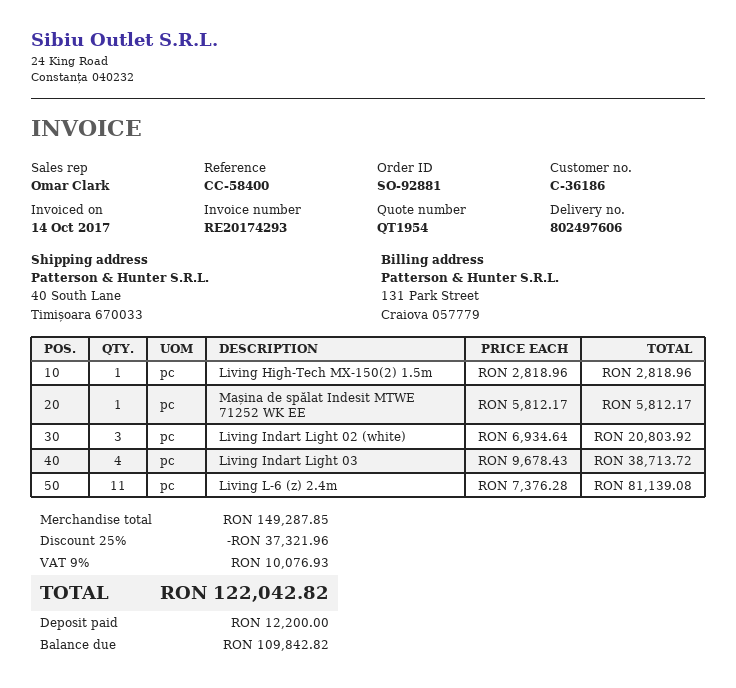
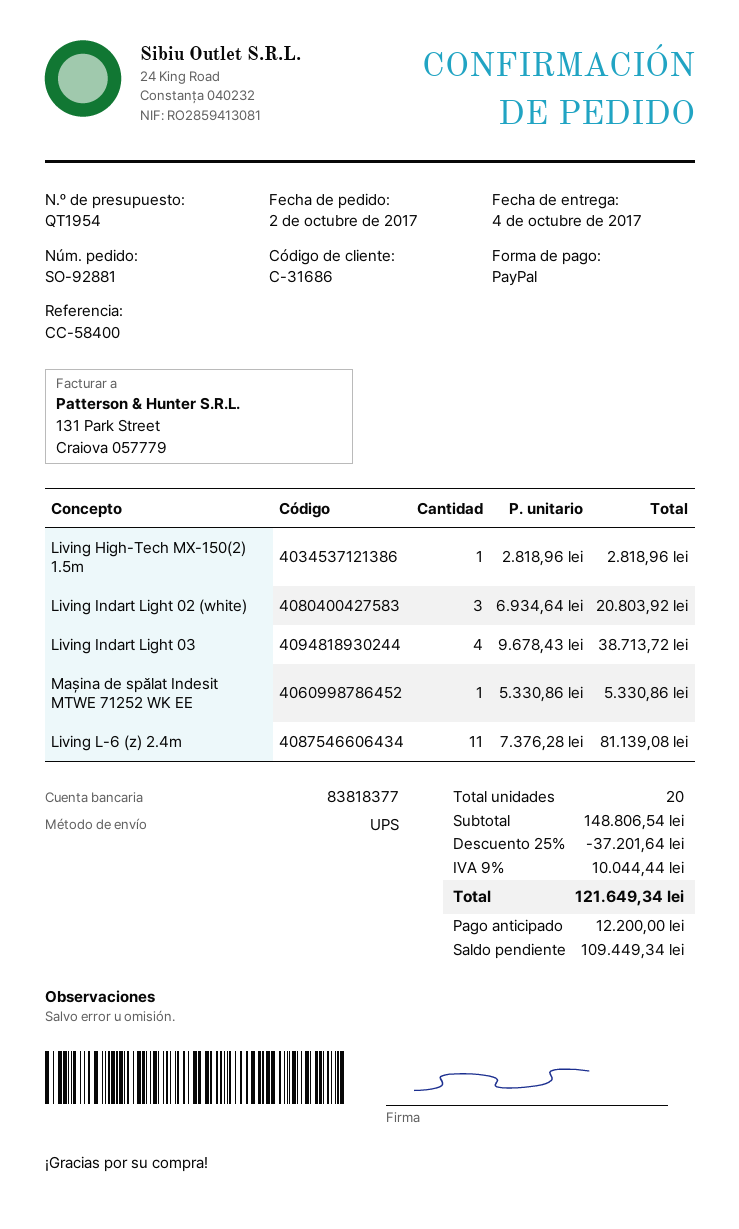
customer number: C-36186 -> C-31686
Mașina de spălat Indesit MTWE 71252 WK EE: 1 x 5812.17 = 5812.17 -> 1 x 5330.86 = 5330.86
subtotal: 149287.85 -> 148806.54
discount: 25% = 37321.96 -> 25% = 37201.64
tax: 9% = 10076.93 -> 9% = 10044.44
total: 122042.82 -> 121649.34
balance: 109842.82 -> 109449.34

